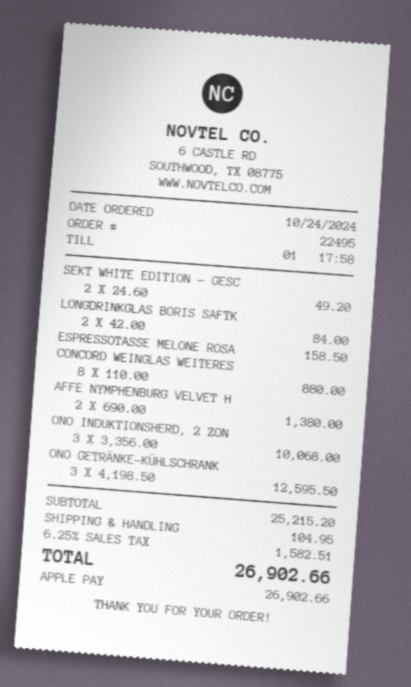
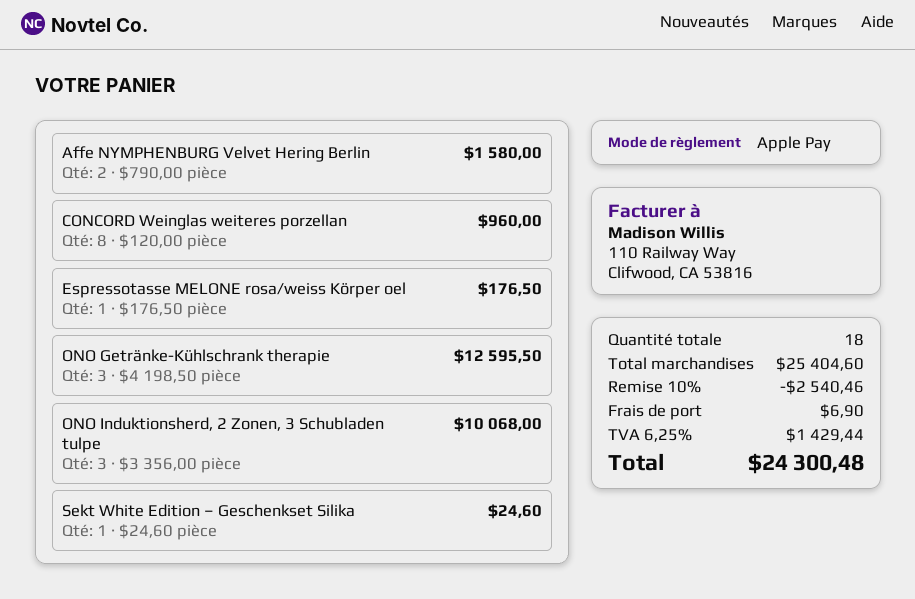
SEKT WHITE EDITION – GESC: 2 x 24.60 = 49.20 -> 1 x 24.60 = 24.60
LONGDRINKGLAS BORIS SAFTK: 2 x 42.00 = 84.00 -> none
ESPRESSOTASSE MELONE ROSA: 1 x 158.50 = 158.50 -> 1 x 176.50 = 176.50
CONCORD WEINGLAS WEITERES: 8 x 110.00 = 880.00 -> 8 x 120.00 = 960.00
AFFE NYMPHENBURG VELVET H: 2 x 690.00 = 1380.00 -> 2 x 790.00 = 1580.00
subtotal: 25215.20 -> 25404.60
discount: none -> 10% = 2540.46
shipping: 104.95 -> 6.90
tax: 6.25% = 1582.51 -> 6.25% = 1429.44
total: 26902.66 -> 24300.48

